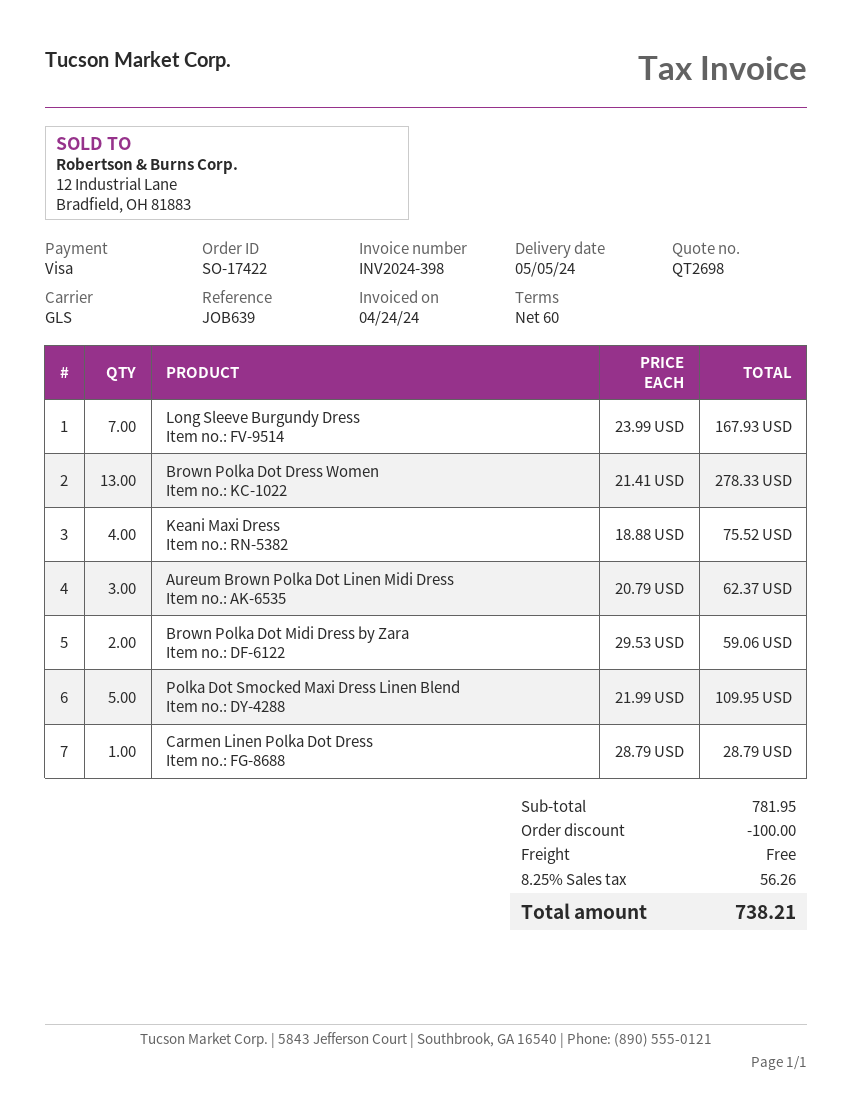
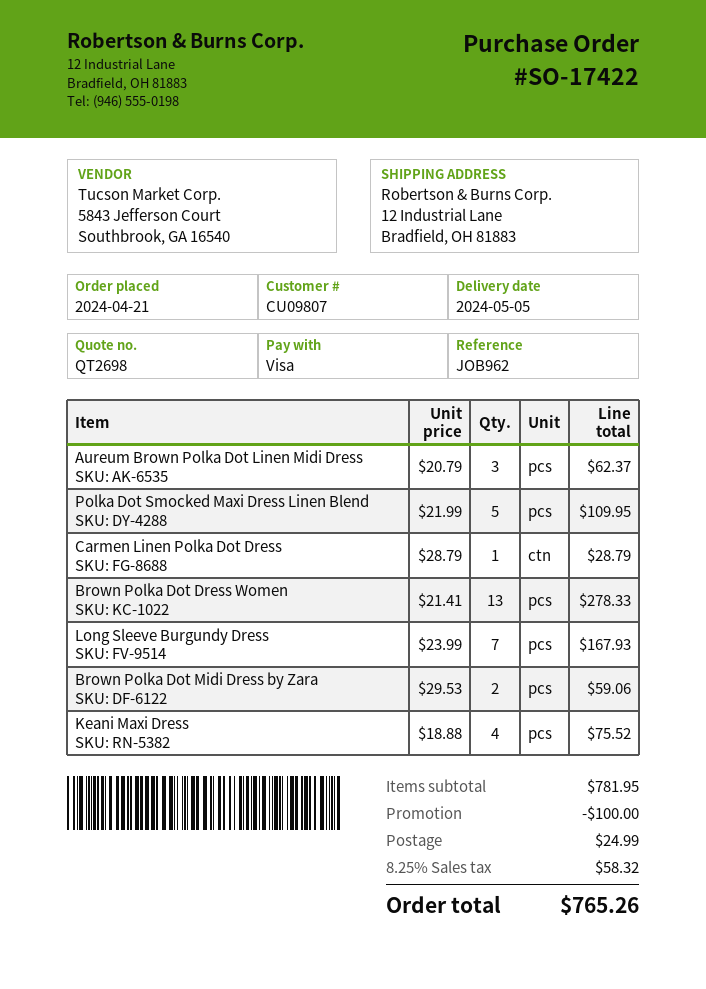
reference: JOB639 -> JOB962
shipping: 0.00 -> 24.99
tax: 8.25% = 56.26 -> 8.25% = 58.32
total: 738.21 -> 765.26

